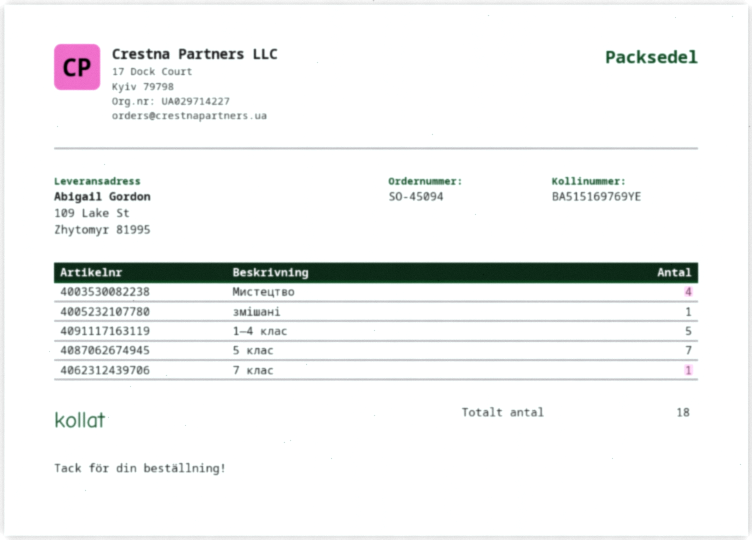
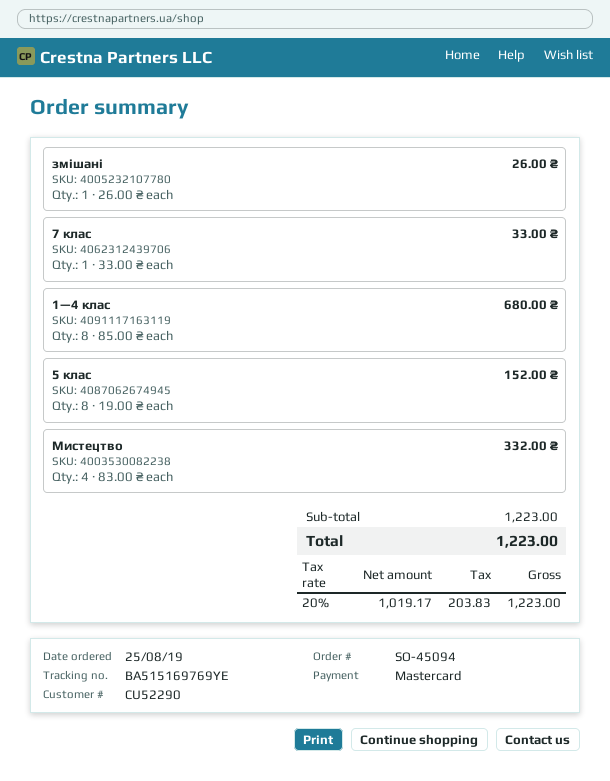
1—4 клас: 5 -> 8
5 клас: 7 -> 8

